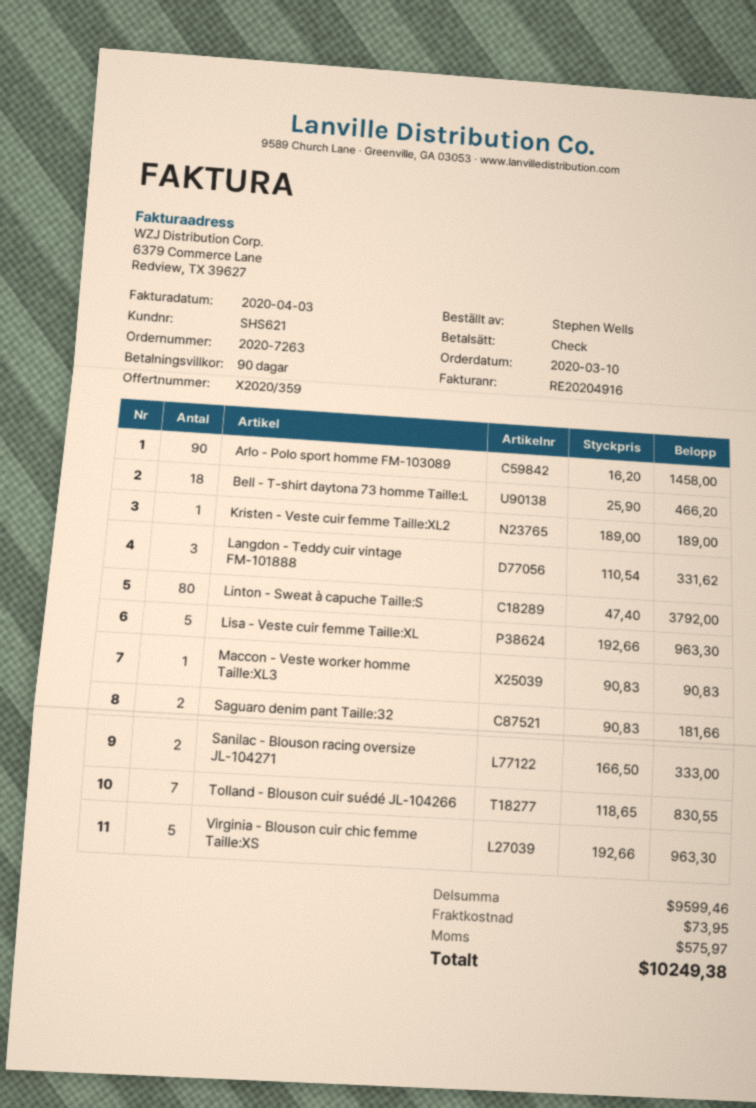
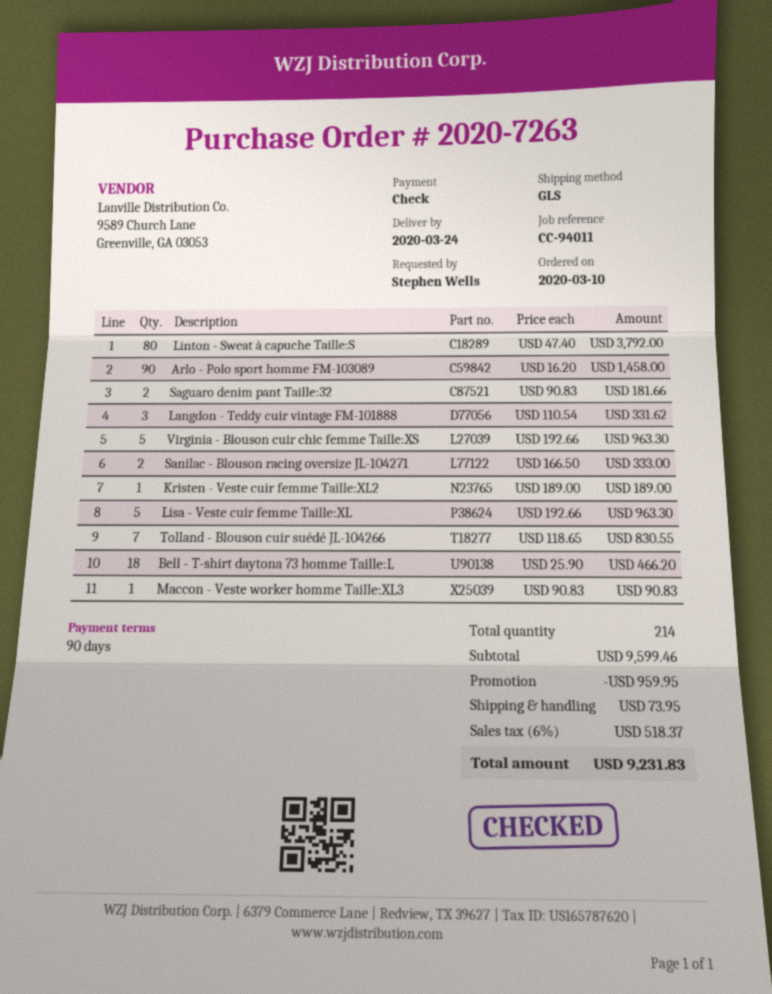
discount: none -> 959.95
tax: 575.97 -> 518.37
total: 10249.38 -> 9231.83

